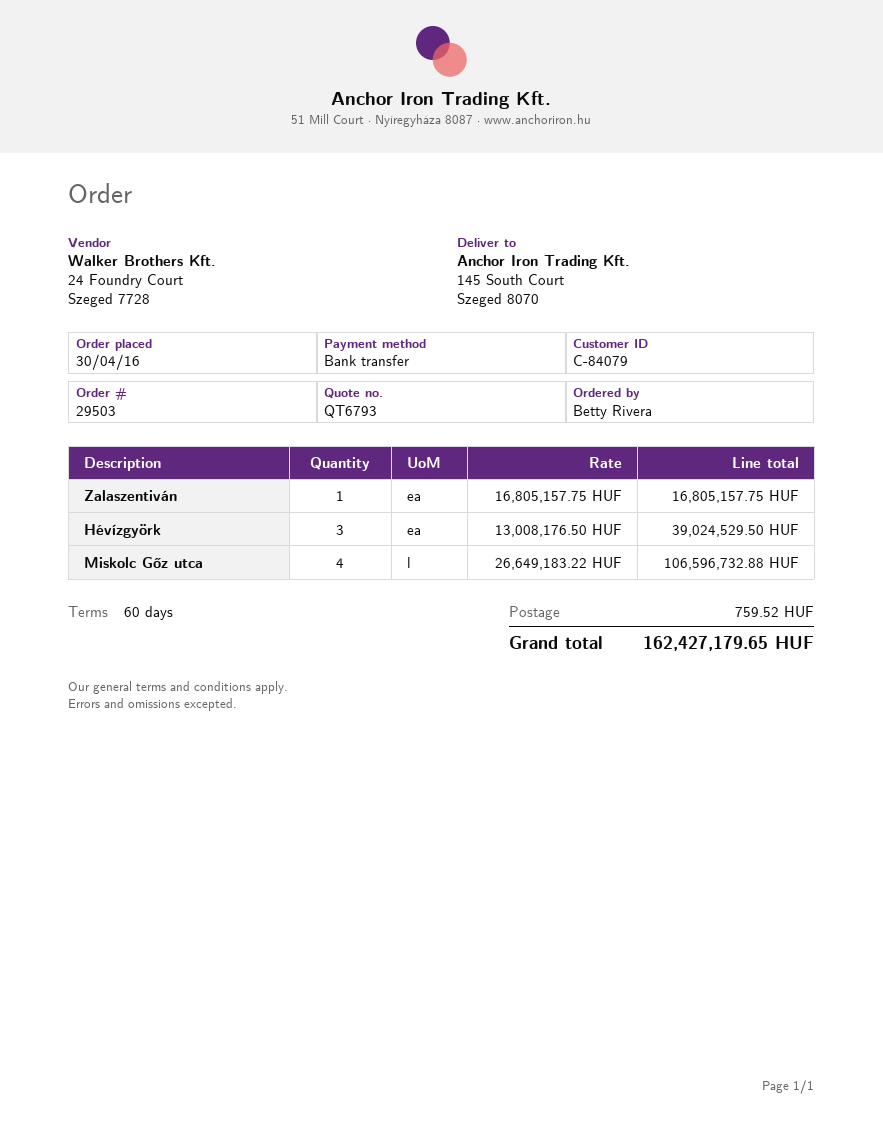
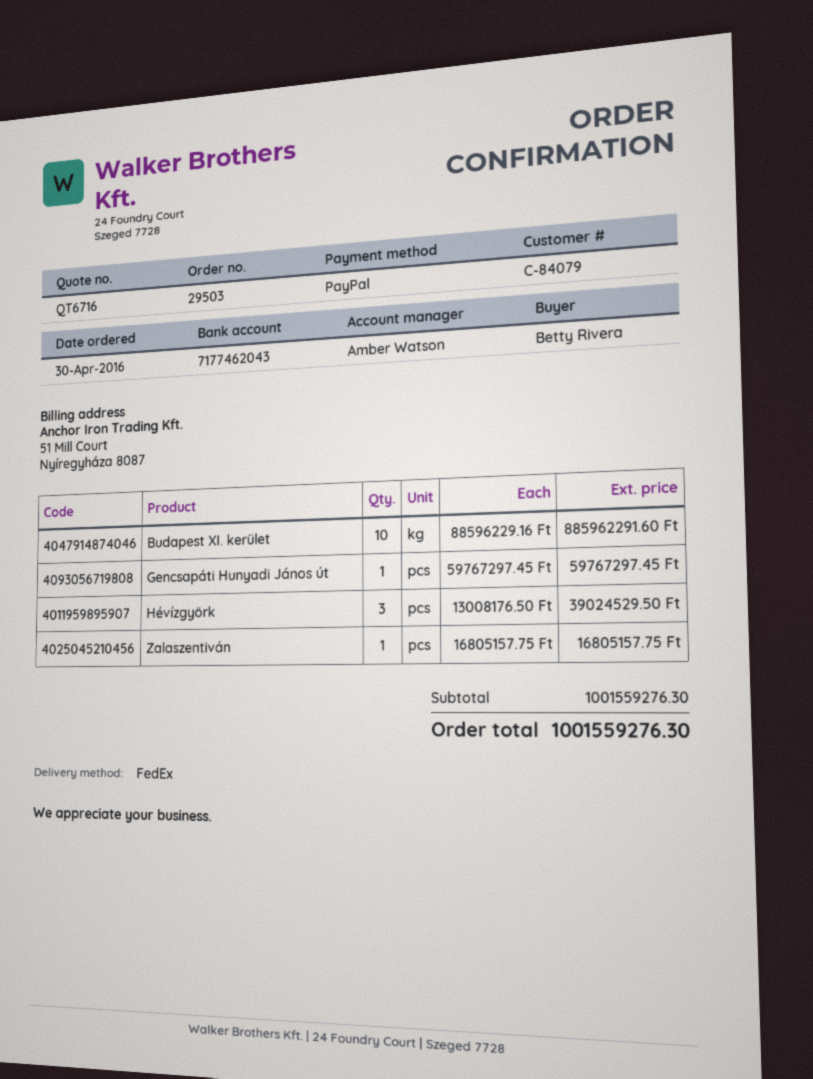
quote number: QT6793 -> QT6716
payment method: bank transfer -> PayPal
Miskolc Gőz utca: 4 x 26649183.22 = 106596732.88 -> none
Budapest XI. kerület: none -> 10 x 88596229.16 = 885962291.60
Gencsapáti Hunyadi János út: none -> 1 x 59767297.45 = 59767297.45
shipping: 759.52 -> none
total: 162427179.65 -> 1001559276.30

